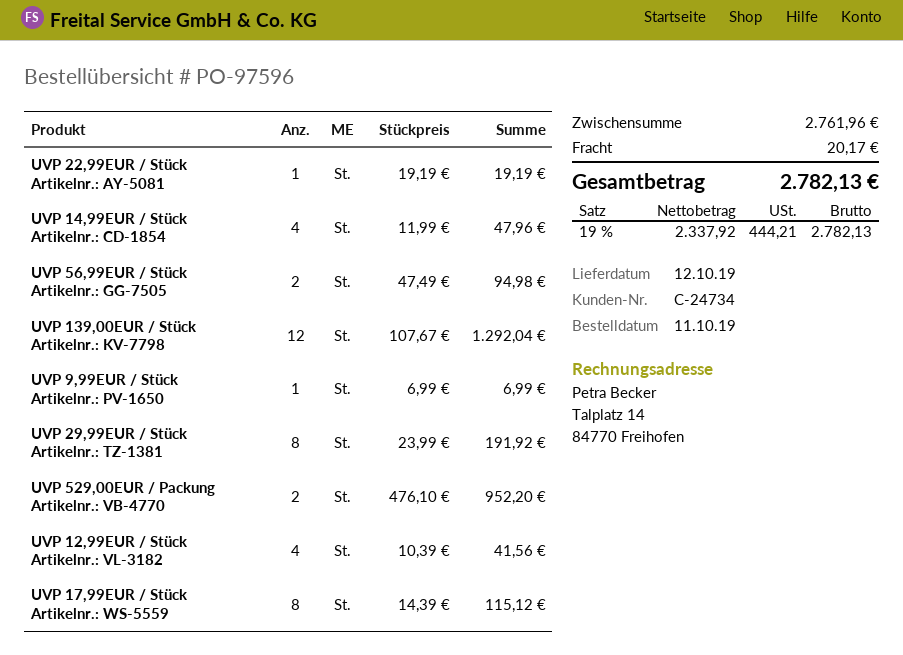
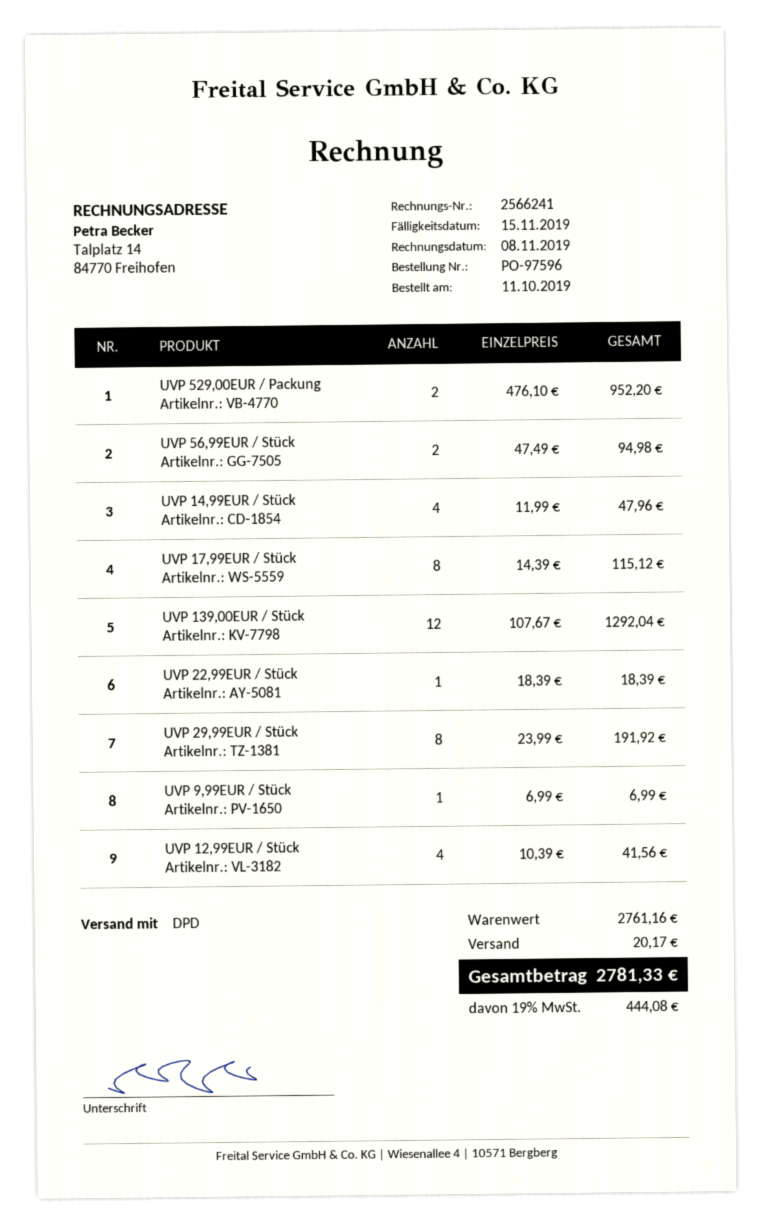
UVP 22,99EUR / Stück: 1 x 19.19 = 19.19 -> 1 x 18.39 = 18.39
subtotal: 2761.96 -> 2761.16
tax: 19% = 444.21 -> 19% = 444.08
total: 2782.13 -> 2781.33

